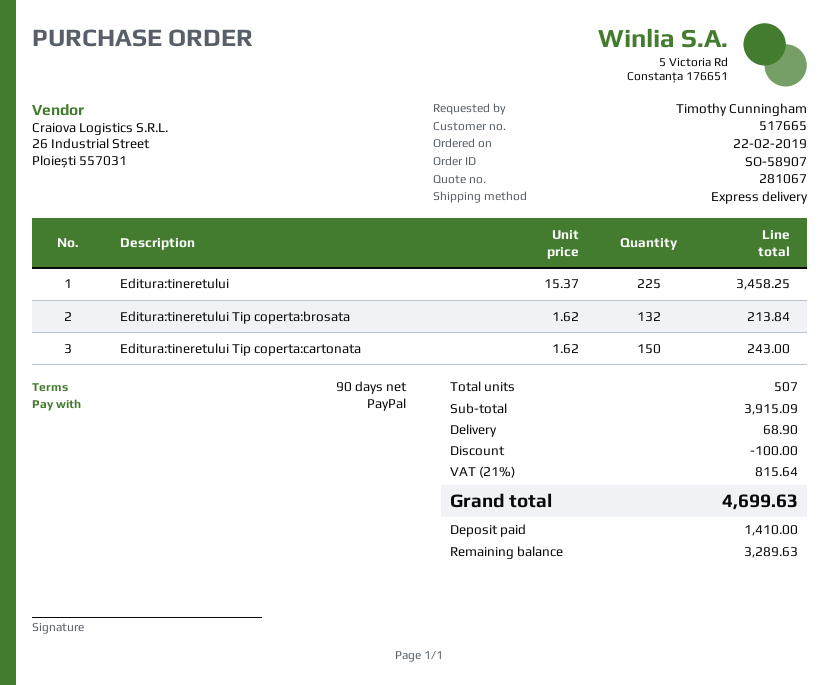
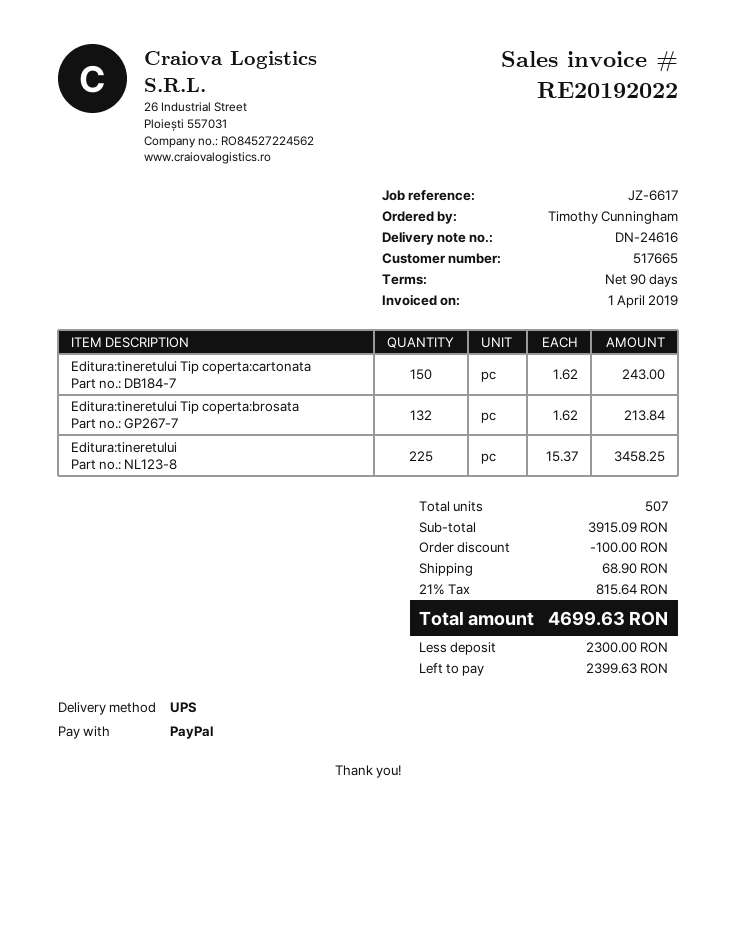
shipping method: express -> UPS
deposit: 1410.00 -> 2300.00
balance: 3289.63 -> 2399.63

